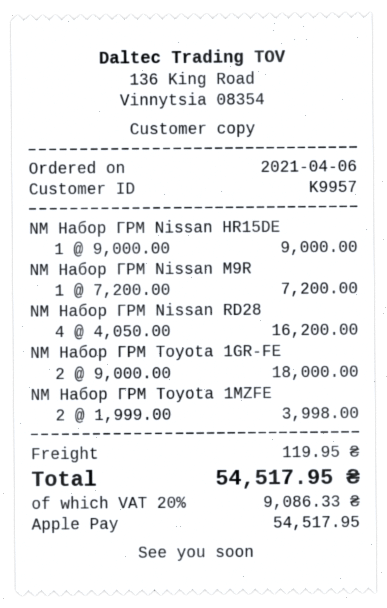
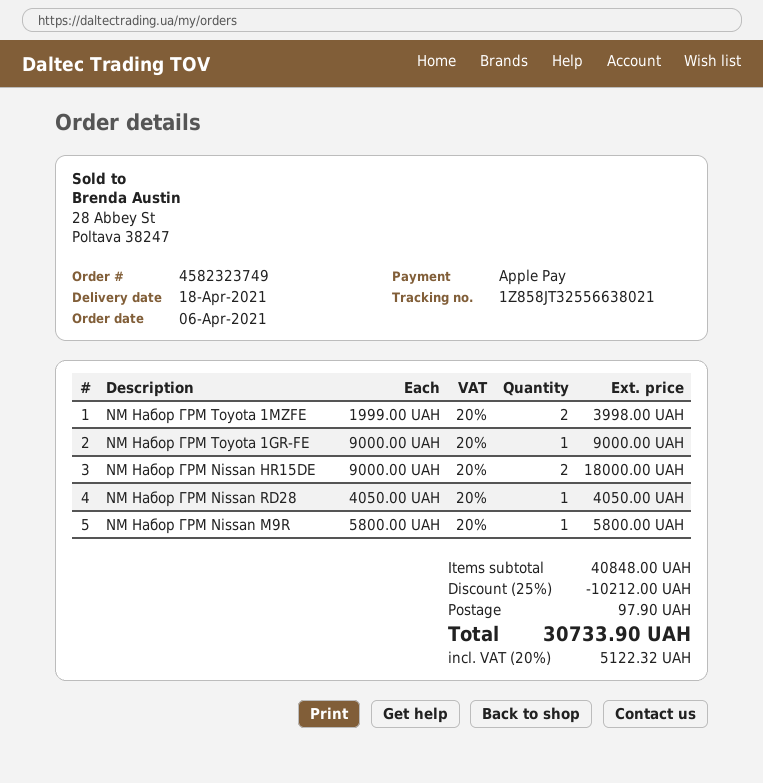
NM Набор ГРМ Nissan HR15DE: 1 x 9000.00 = 9000.00 -> 2 x 9000.00 = 18000.00
NM Набор ГРМ Nissan M9R: 1 x 7200.00 = 7200.00 -> 1 x 5800.00 = 5800.00
NM Набор ГРМ Nissan RD28: 4 x 4050.00 = 16200.00 -> 1 x 4050.00 = 4050.00
NM Набор ГРМ Toyota 1GR-FE: 2 x 9000.00 = 18000.00 -> 1 x 9000.00 = 9000.00
discount: none -> 25% = 10212.00
shipping: 119.95 -> 97.90
tax: 20% = 9086.33 -> 20% = 5122.32
total: 54517.95 -> 30733.90

